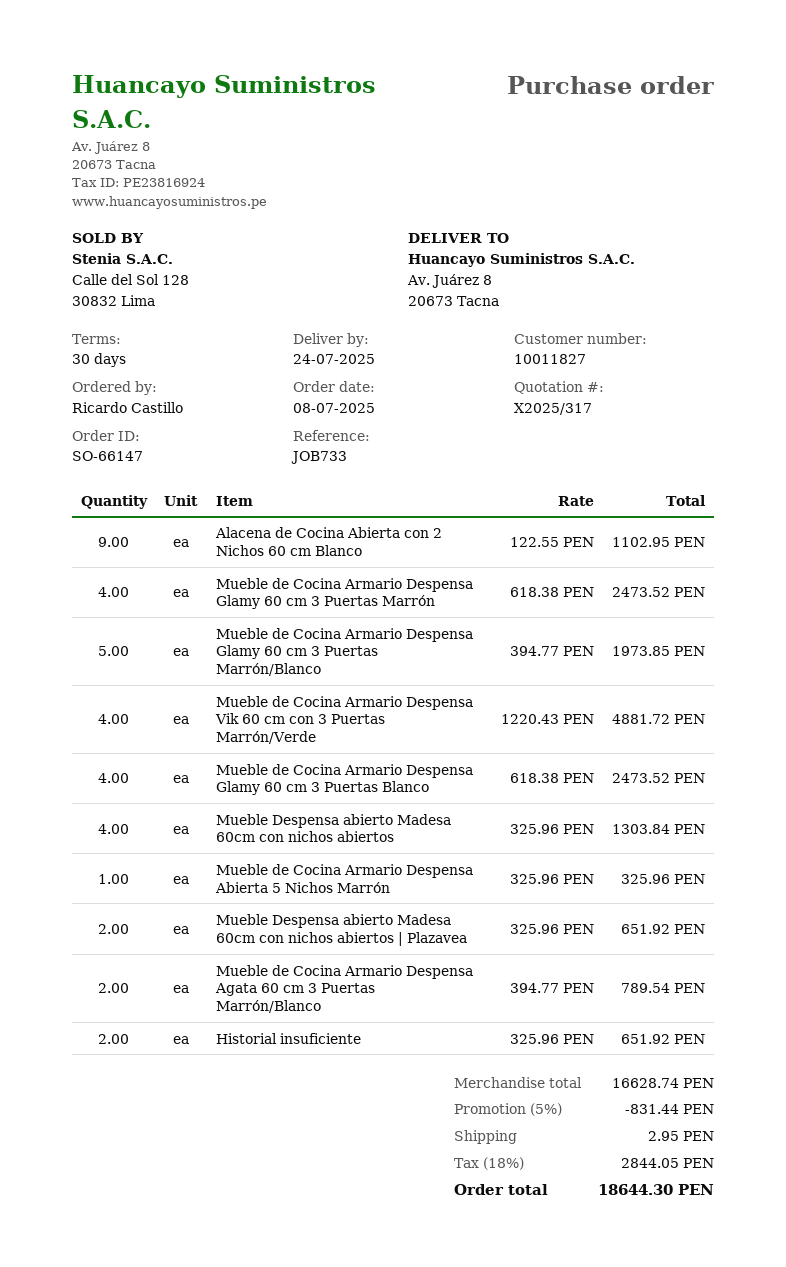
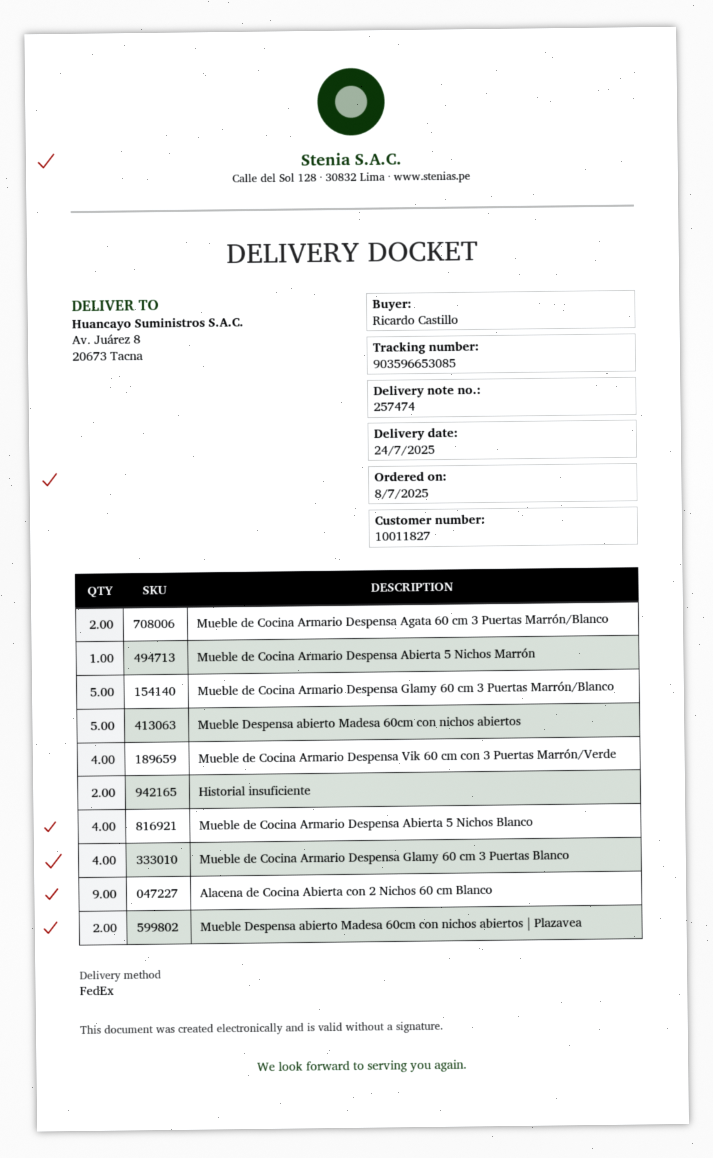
Mueble de Cocina Armario Despensa Glamy 60 cm 3 Puertas Marrón: 4 -> none
Mueble Despensa abierto Madesa 60cm con nichos abiertos: 4 -> 5
Mueble de Cocina Armario Despensa Abierta 5 Nichos Blanco: none -> 4

